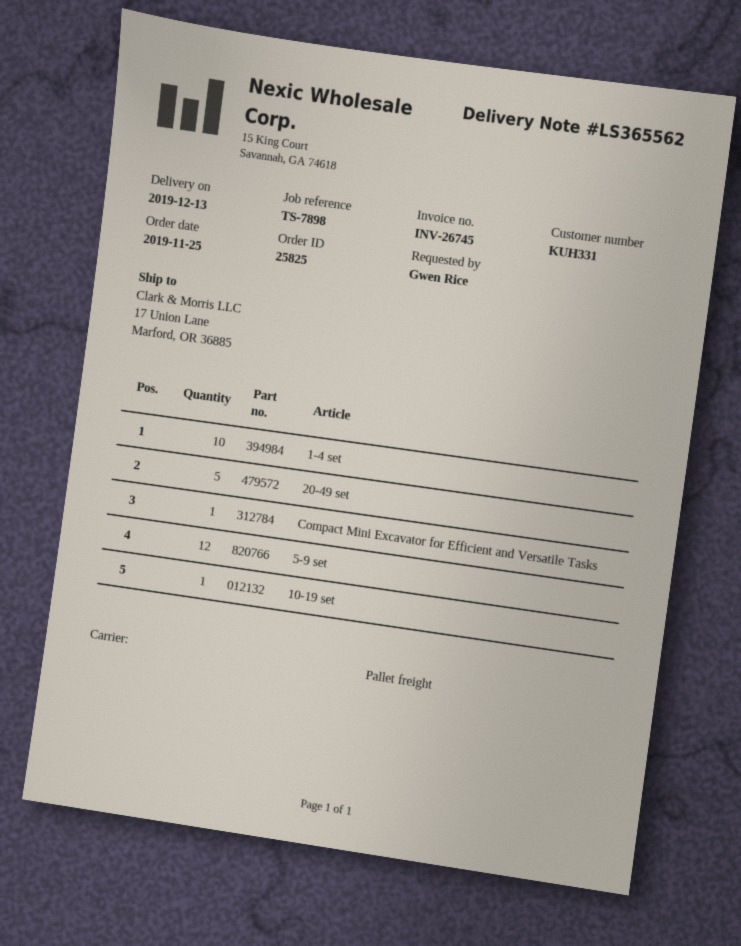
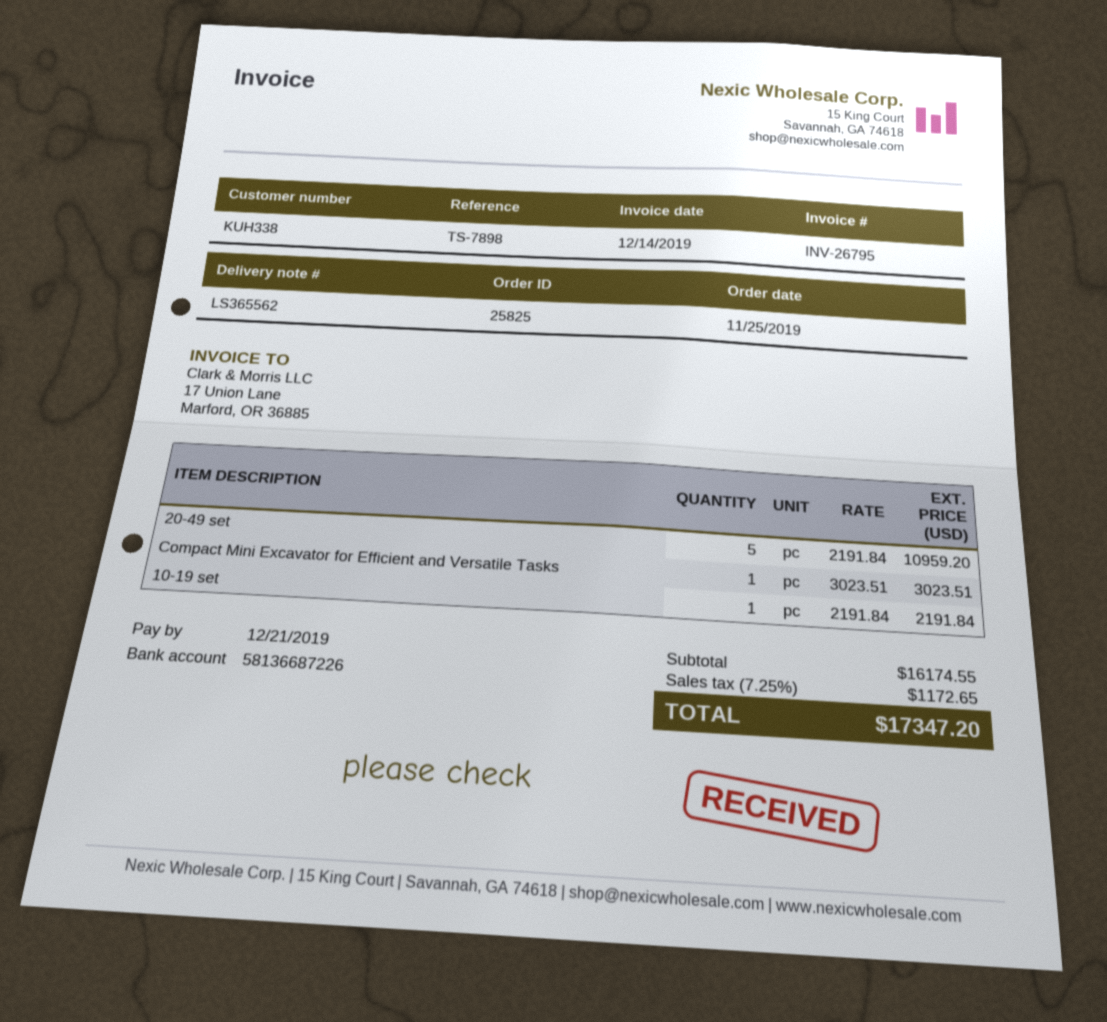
invoice number: INV-26745 -> INV-26795
customer number: KUH331 -> KUH338
1-4 set: 10 -> none
5-9 set: 12 -> none

